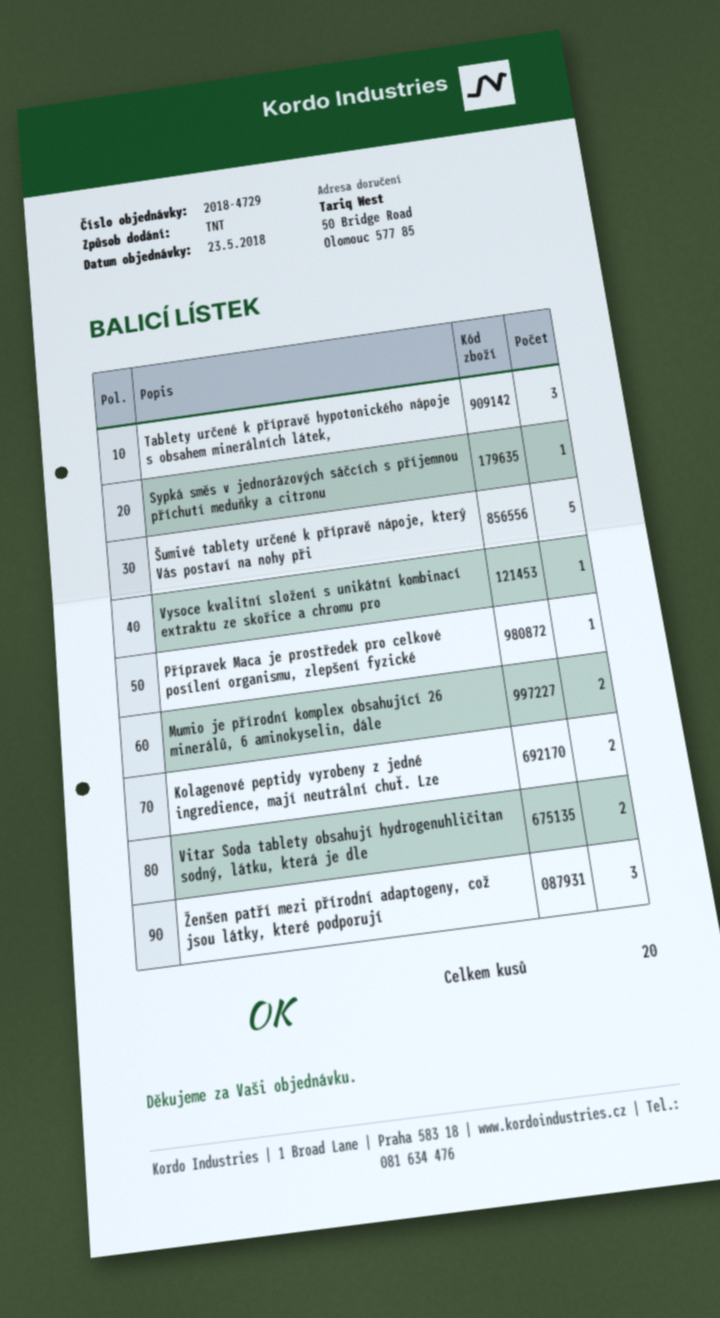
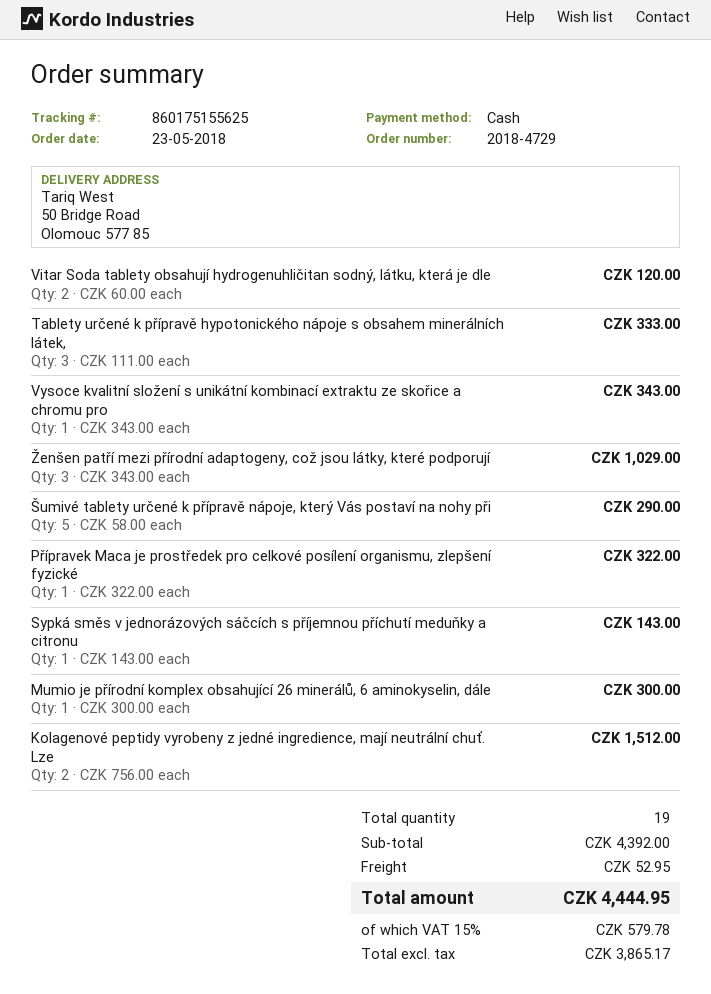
Mumio je přírodní komplex obsahující 26 minerálů, 6 aminokyselin, dále: 2 -> 1
total quantity: 20 -> 19

